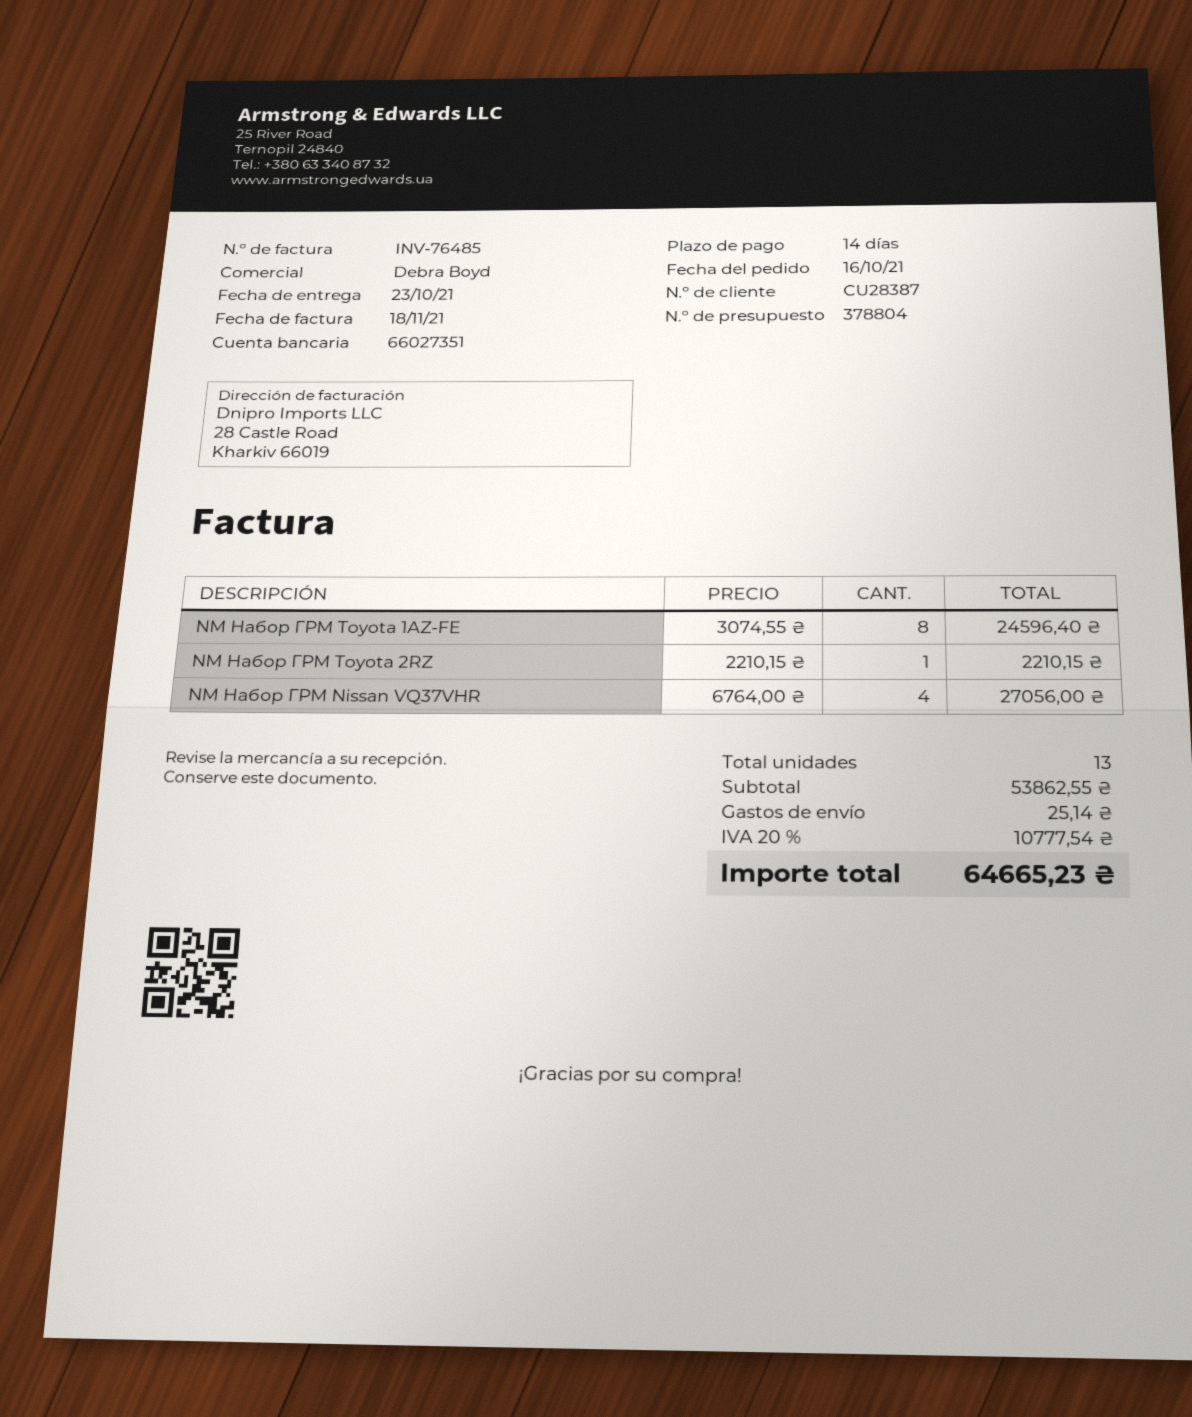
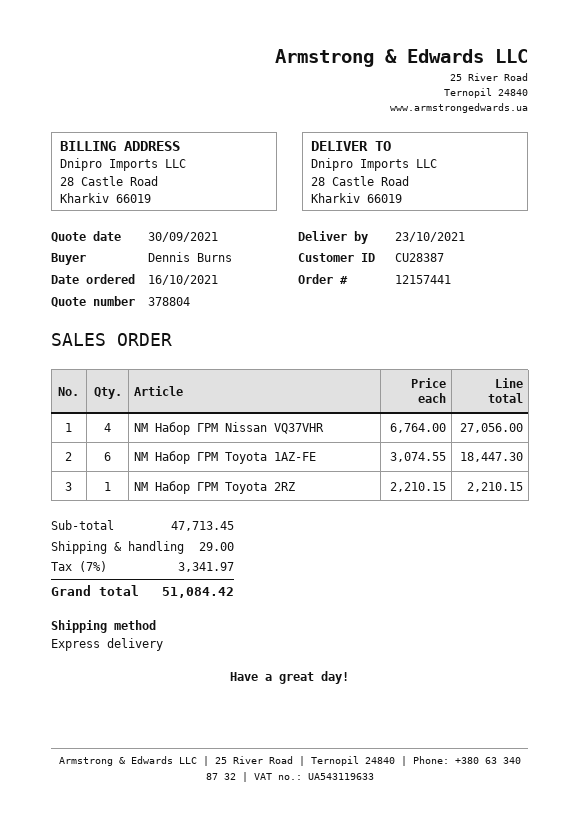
NM Набор ГРМ Toyota 1AZ-FE: 8 x 3074.55 = 24596.40 -> 6 x 3074.55 = 18447.30
subtotal: 53862.55 -> 47713.45
shipping: 25.14 -> 29.00
tax: 20% = 10777.54 -> 7% = 3341.97
total: 64665.23 -> 51084.42

